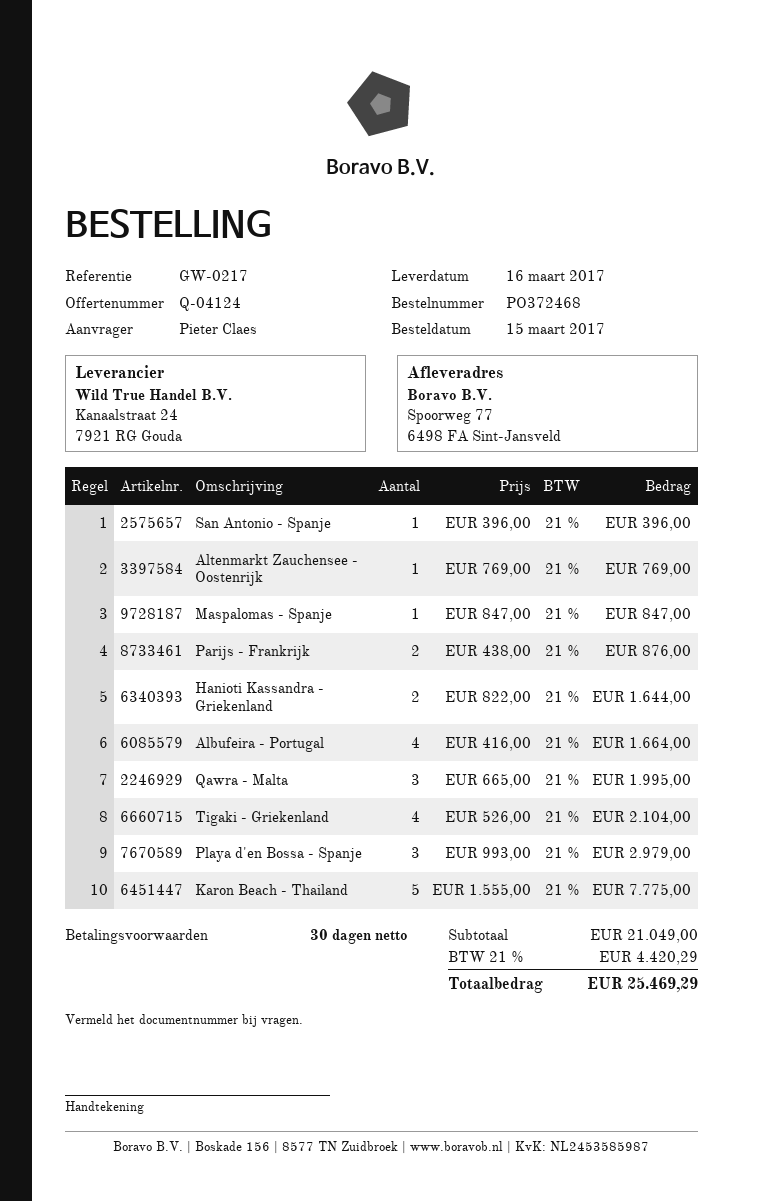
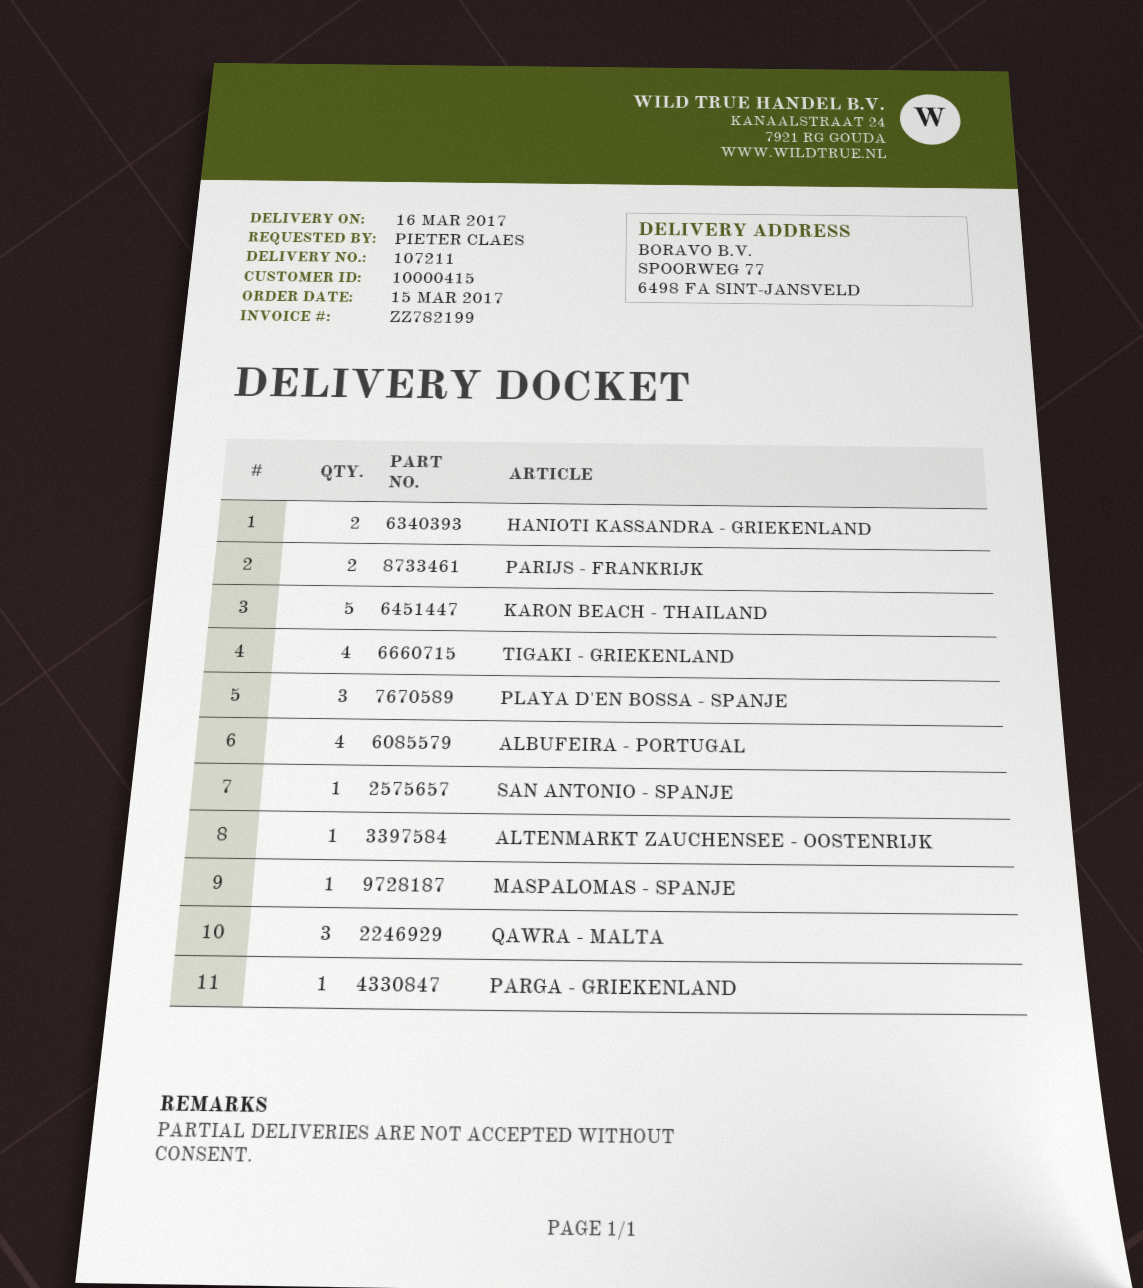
PARGA - GRIEKENLAND: none -> 1

